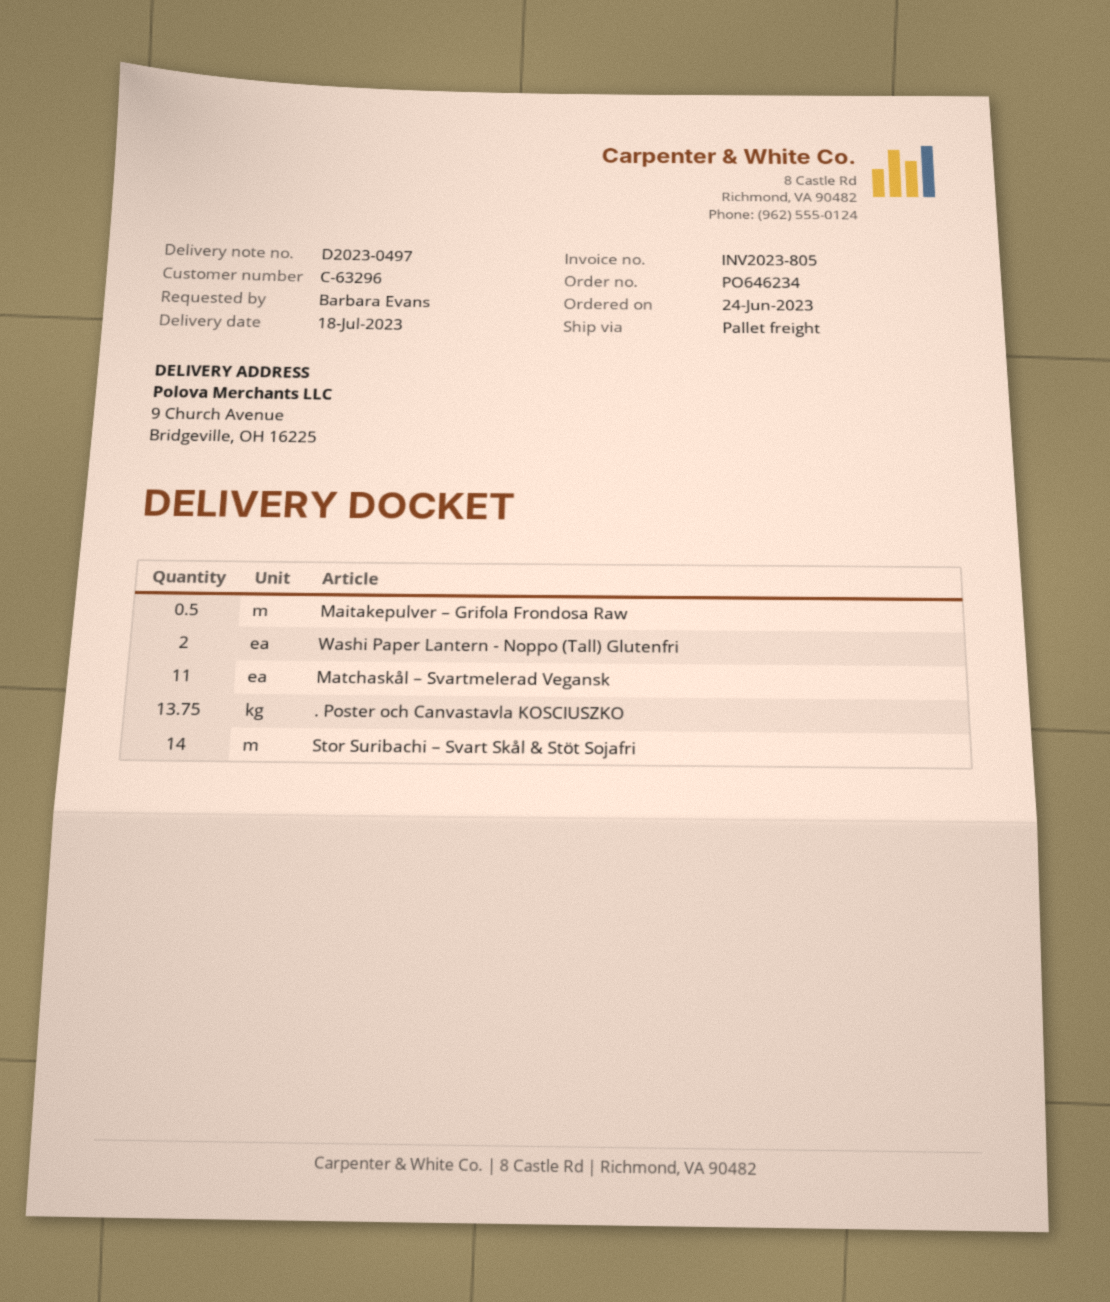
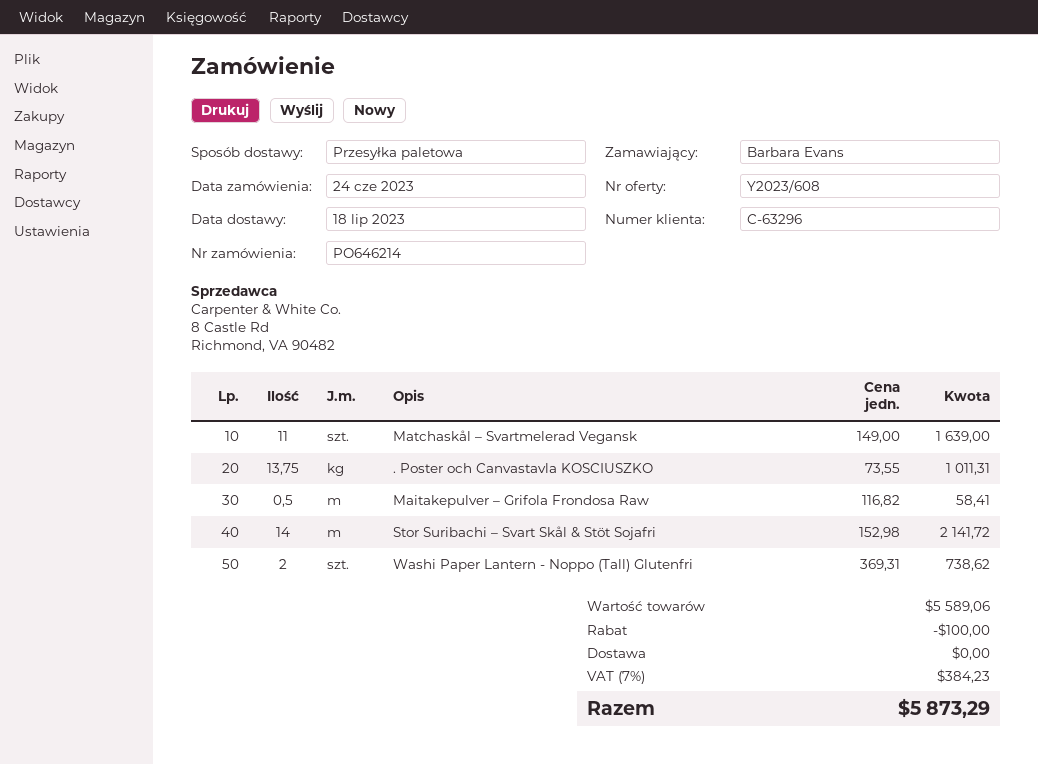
order number: PO646234 -> PO646214

